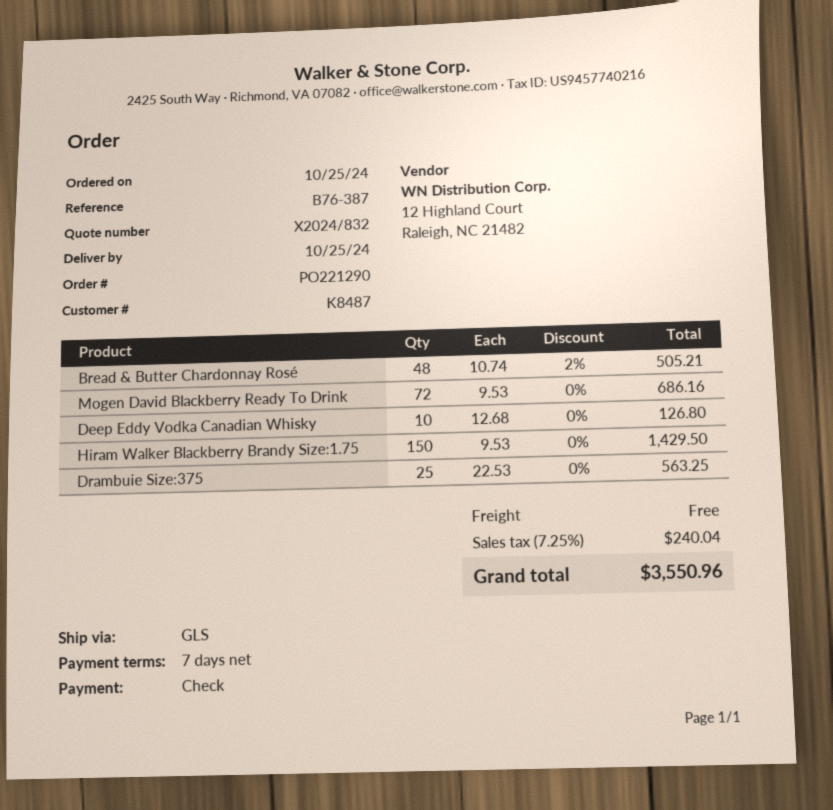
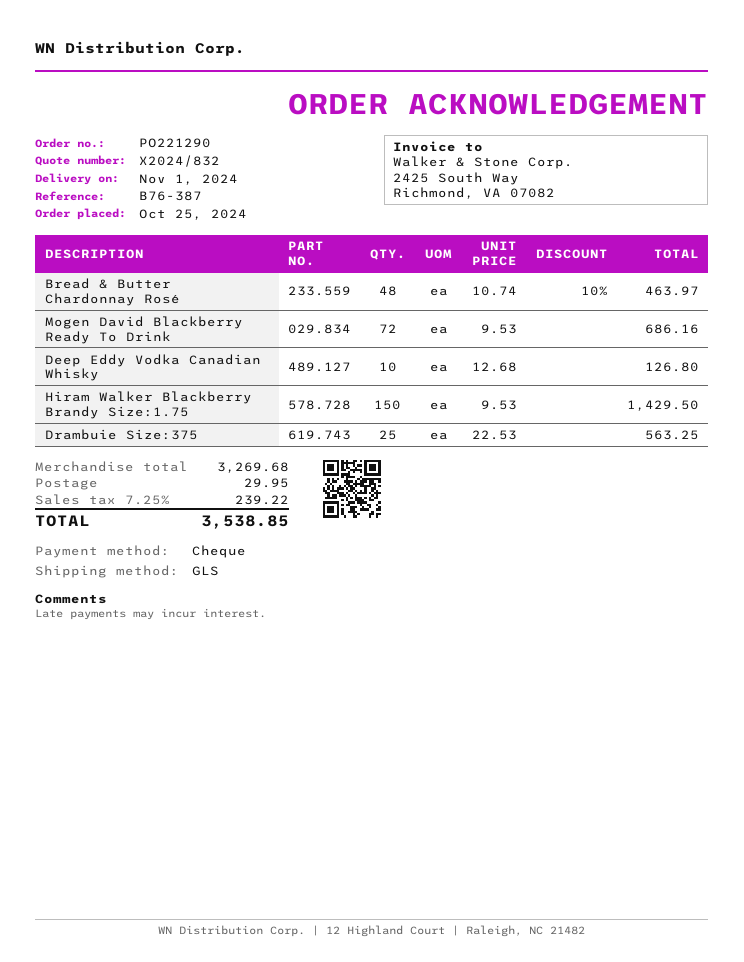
delivery date: 2024-10-25 -> 2024-11-01
Bread & Butter Chardonnay Rosé: 48 x 10.74 - 2% = 505.21 -> 48 x 10.74 - 10% = 463.97
shipping: 0.00 -> 29.95
tax: 7.25% = 240.04 -> 7.25% = 239.22
total: 3550.96 -> 3538.85

